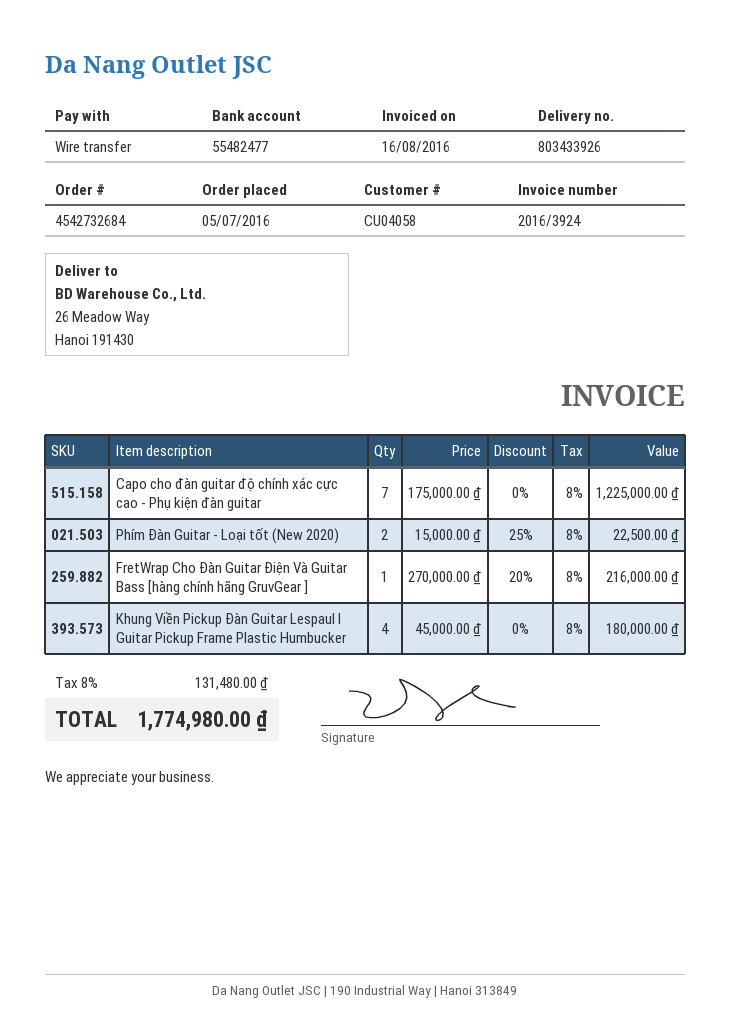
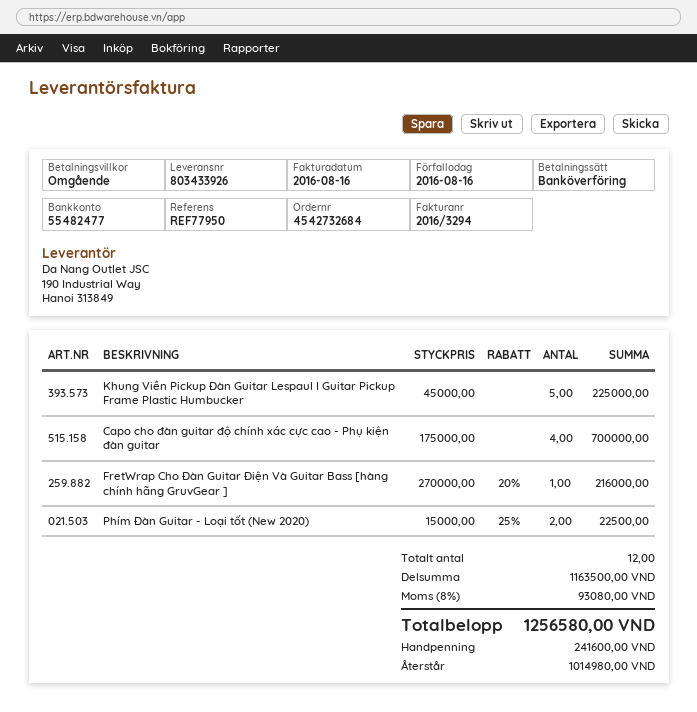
invoice number: 2016/3924 -> 2016/3294
Capo cho đàn guitar độ chính xác cực cao - Phụ kiện đàn guitar: 7 x 175000.00 = 1225000.00 -> 4 x 175000.00 = 700000.00
Khung Viền Pickup Đàn Guitar Lespaul I Guitar Pickup Frame Plastic Humbucker: 4 x 45000.00 = 180000.00 -> 5 x 45000.00 = 225000.00
tax: 8% = 131480.00 -> 8% = 93080.00
total: 1774980.00 -> 1256580.00

